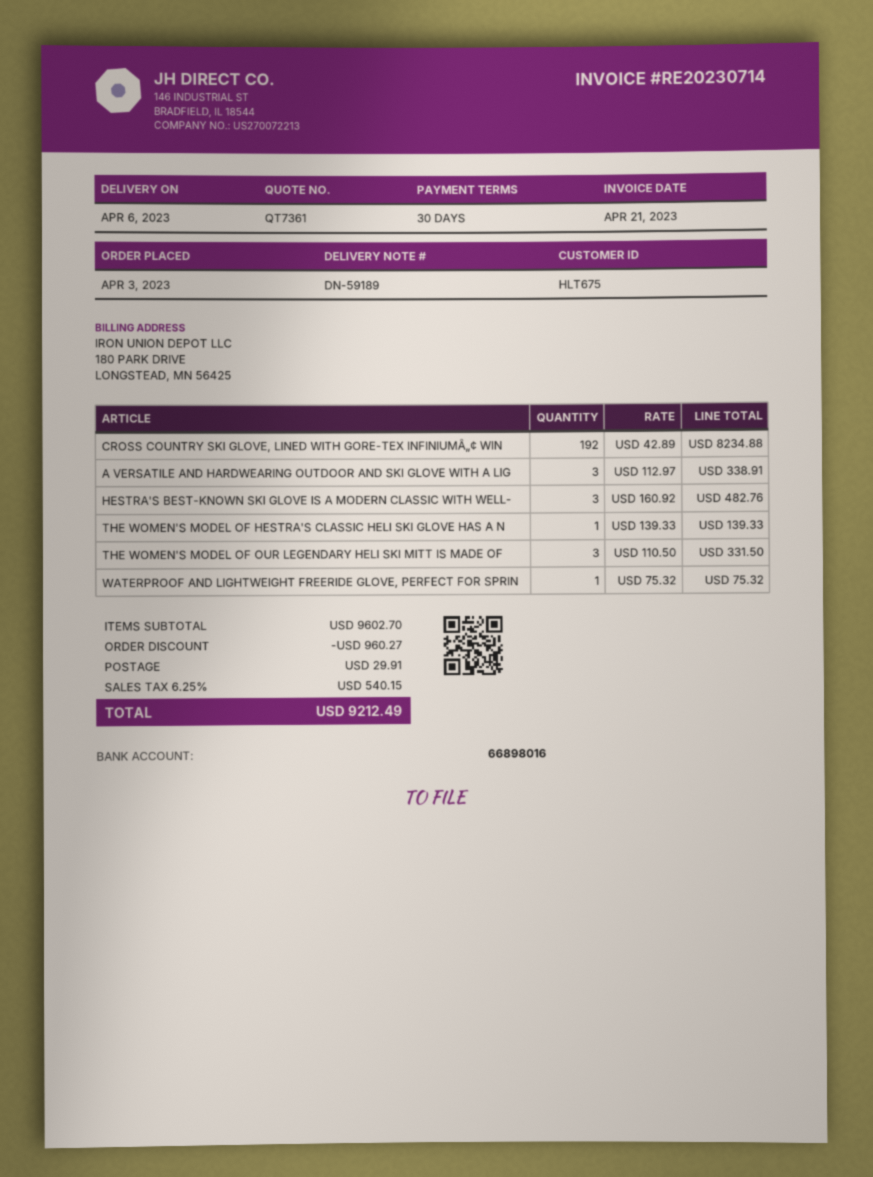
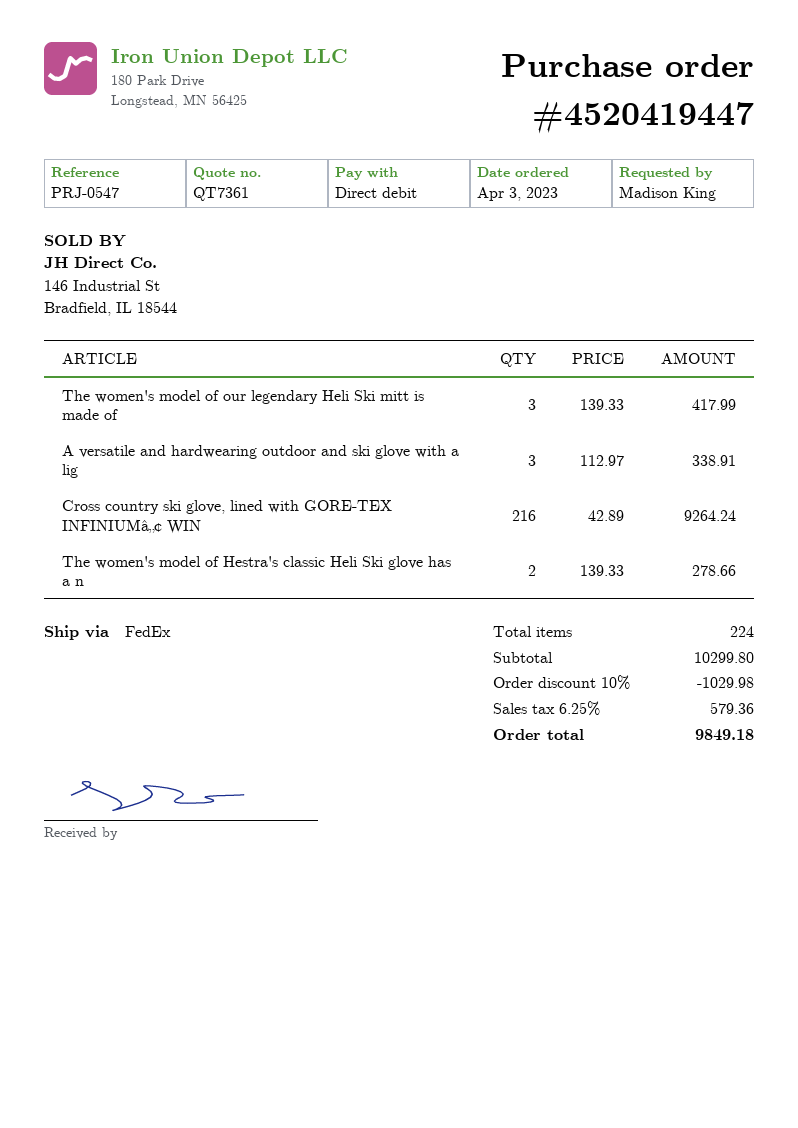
CROSS COUNTRY SKI GLOVE, LINED WITH GORE-TEX INFINIUMÂ„¢ WIN: 192 x 42.89 = 8234.88 -> 216 x 42.89 = 9264.24
HESTRA'S BEST-KNOWN SKI GLOVE IS A MODERN CLASSIC WITH WELL-: 3 x 160.92 = 482.76 -> none
THE WOMEN'S MODEL OF HESTRA'S CLASSIC HELI SKI GLOVE HAS A N: 1 x 139.33 = 139.33 -> 2 x 139.33 = 278.66
THE WOMEN'S MODEL OF OUR LEGENDARY HELI SKI MITT IS MADE OF: 3 x 110.50 = 331.50 -> 3 x 139.33 = 417.99
WATERPROOF AND LIGHTWEIGHT FREERIDE GLOVE, PERFECT FOR SPRIN: 1 x 75.32 = 75.32 -> none
subtotal: 9602.70 -> 10299.80
discount: 960.27 -> 1029.98
shipping: 29.91 -> none
tax: 6.25% = 540.15 -> 6.25% = 579.36
total: 9212.49 -> 9849.18

